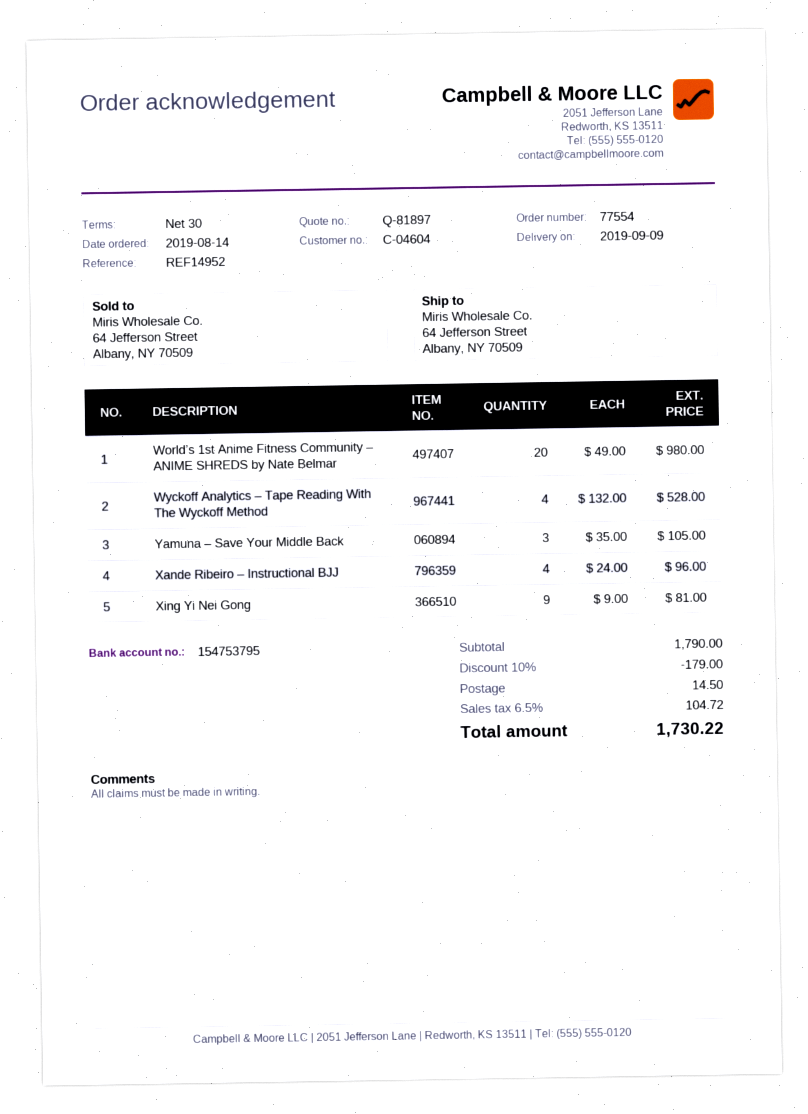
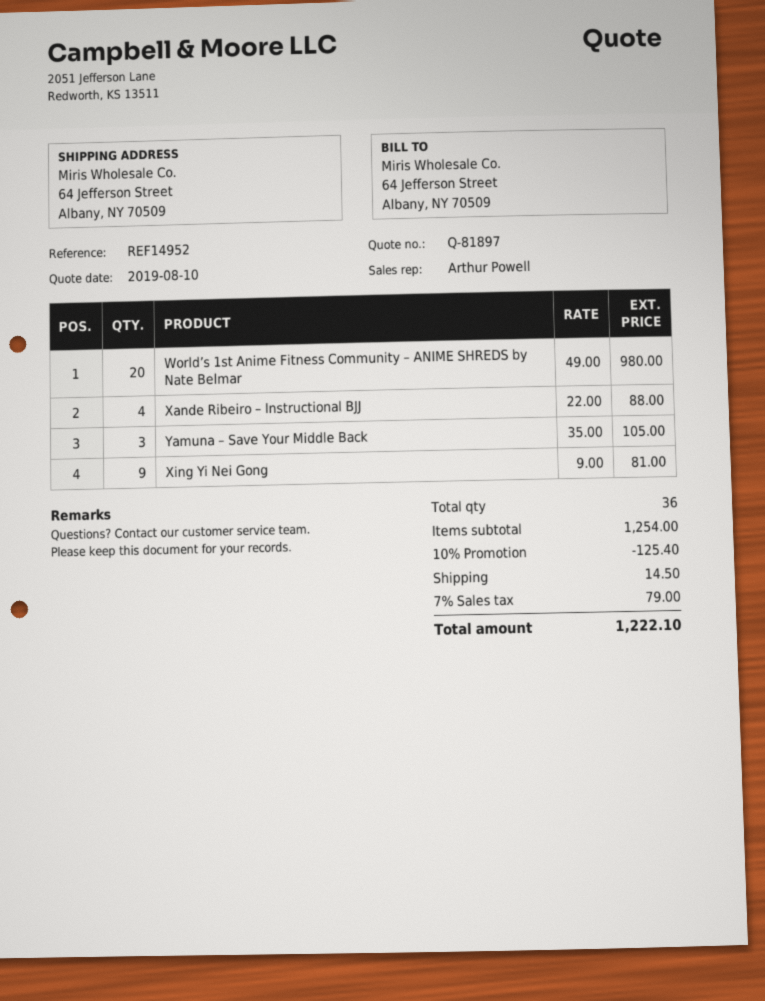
Wyckoff Analytics – Tape Reading With The Wyckoff Method: 4 x 132.00 = 528.00 -> none
Xande Ribeiro – Instructional BJJ: 4 x 24.00 = 96.00 -> 4 x 22.00 = 88.00
subtotal: 1790.00 -> 1254.00
discount: 10% = 179.00 -> 10% = 125.40
tax: 6.5% = 104.72 -> 7% = 79.00
total: 1730.22 -> 1222.10

